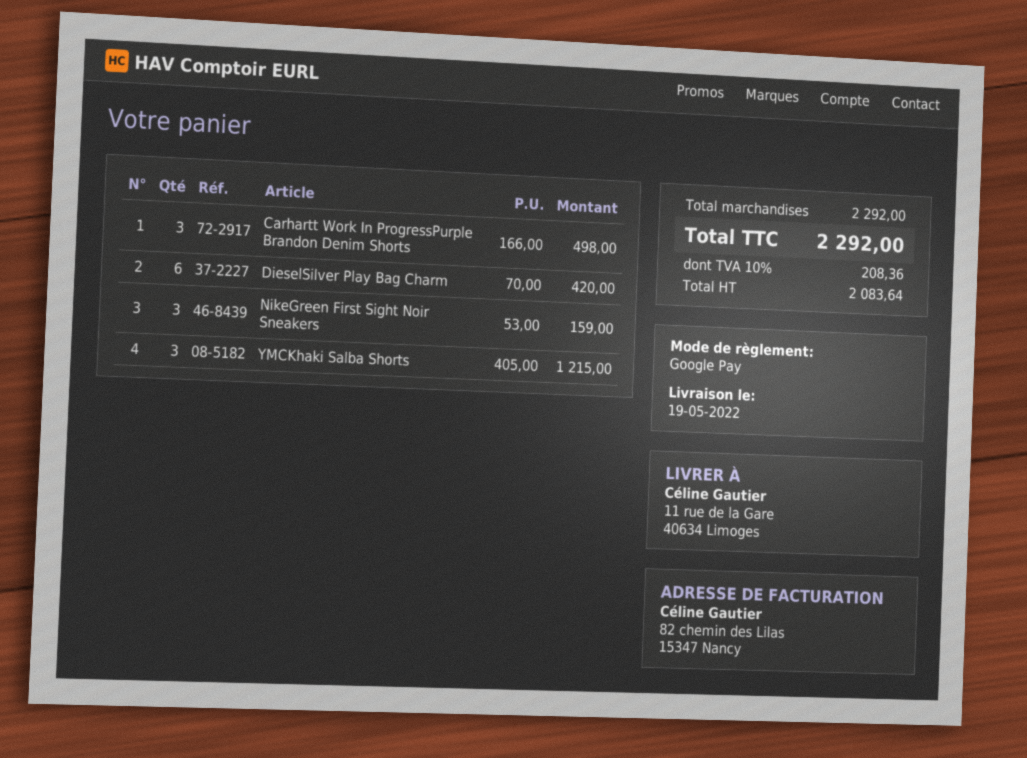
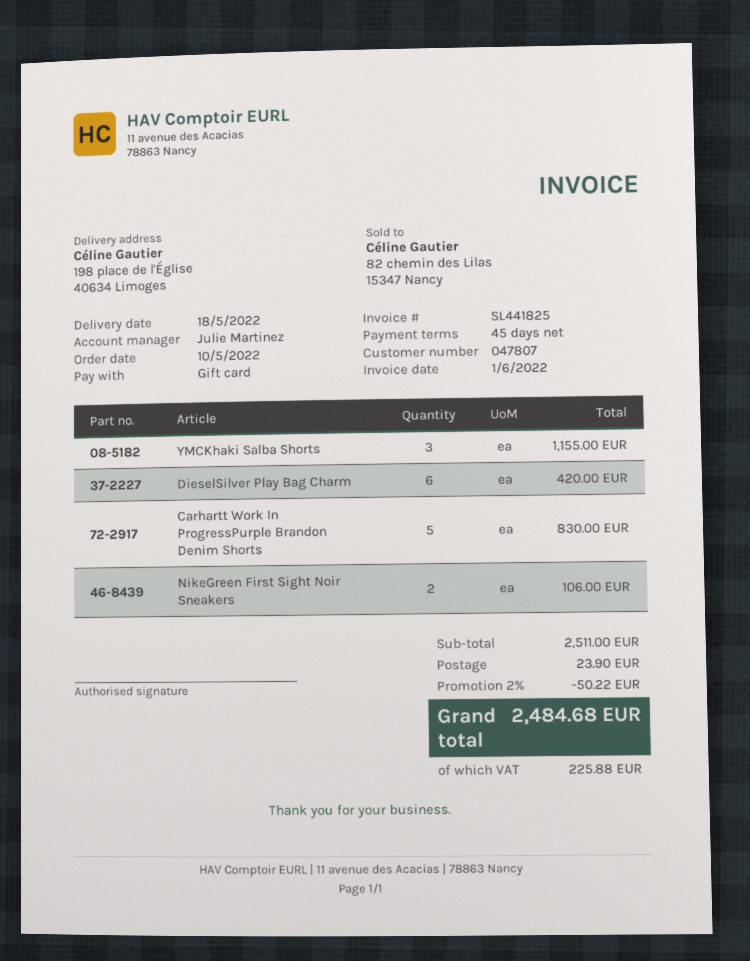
delivery date: 2022-05-19 -> 2022-05-18
payment method: Google Pay -> gift card
ship to: 11 rue de la Gare, 40634 Limoges -> 198 place de l'Église, 40634 Limoges
Carhartt Work In ProgressPurple Brandon Denim Shorts: 3 for 498.00 -> 5 for 830.00
NikeGreen First Sight Noir Sneakers: 3 for 159.00 -> 2 for 106.00
YMCKhaki Salba Shorts: 3 for 1215.00 -> 3 for 1155.00
subtotal: 2292.00 -> 2511.00
discount: none -> 2% = 50.22
shipping: none -> 23.90
tax: 208.36 -> 225.88
total: 2292.00 -> 2484.68

